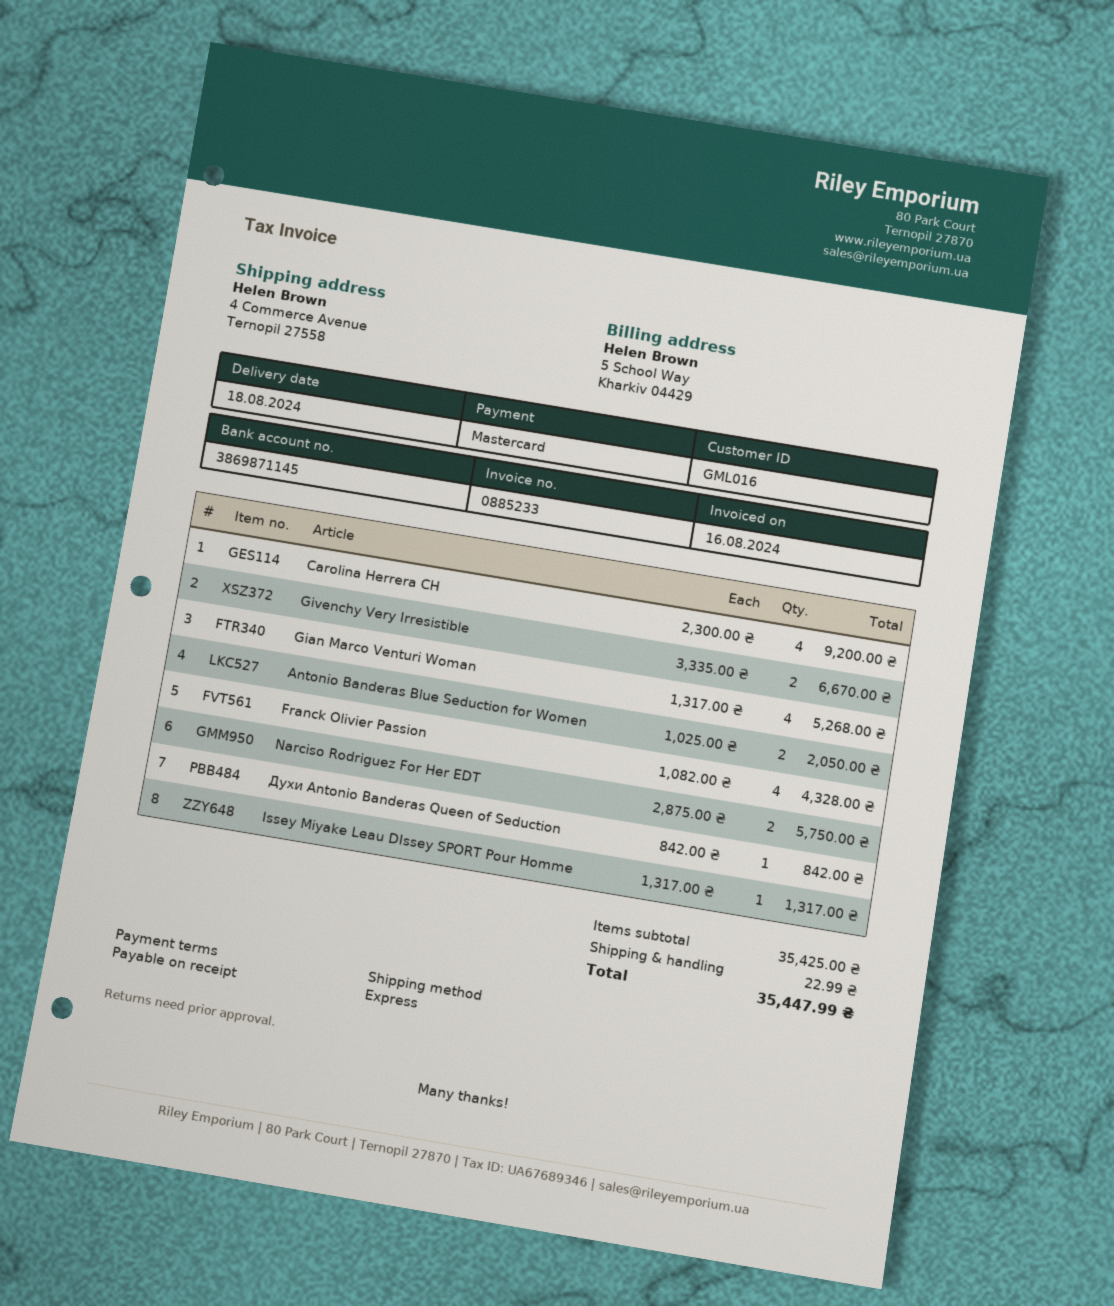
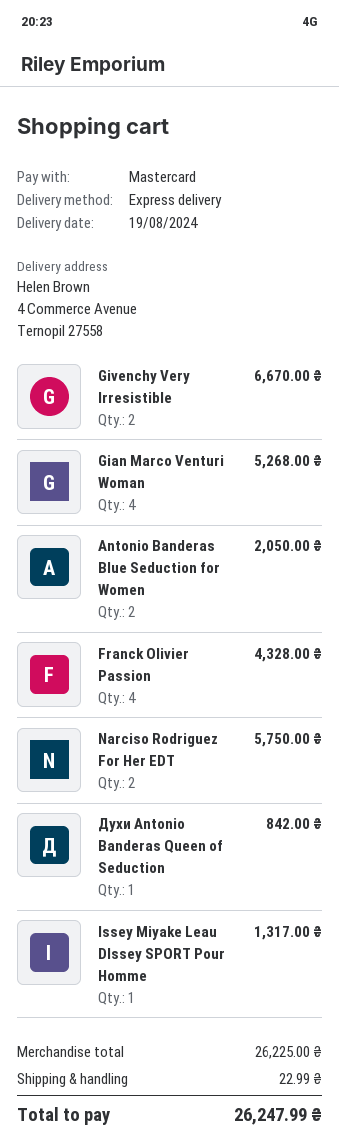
delivery date: 2024-08-18 -> 2024-08-19
Carolina Herrera CH: 4 for 9200.00 -> none
subtotal: 35425.00 -> 26225.00
total: 35447.99 -> 26247.99

